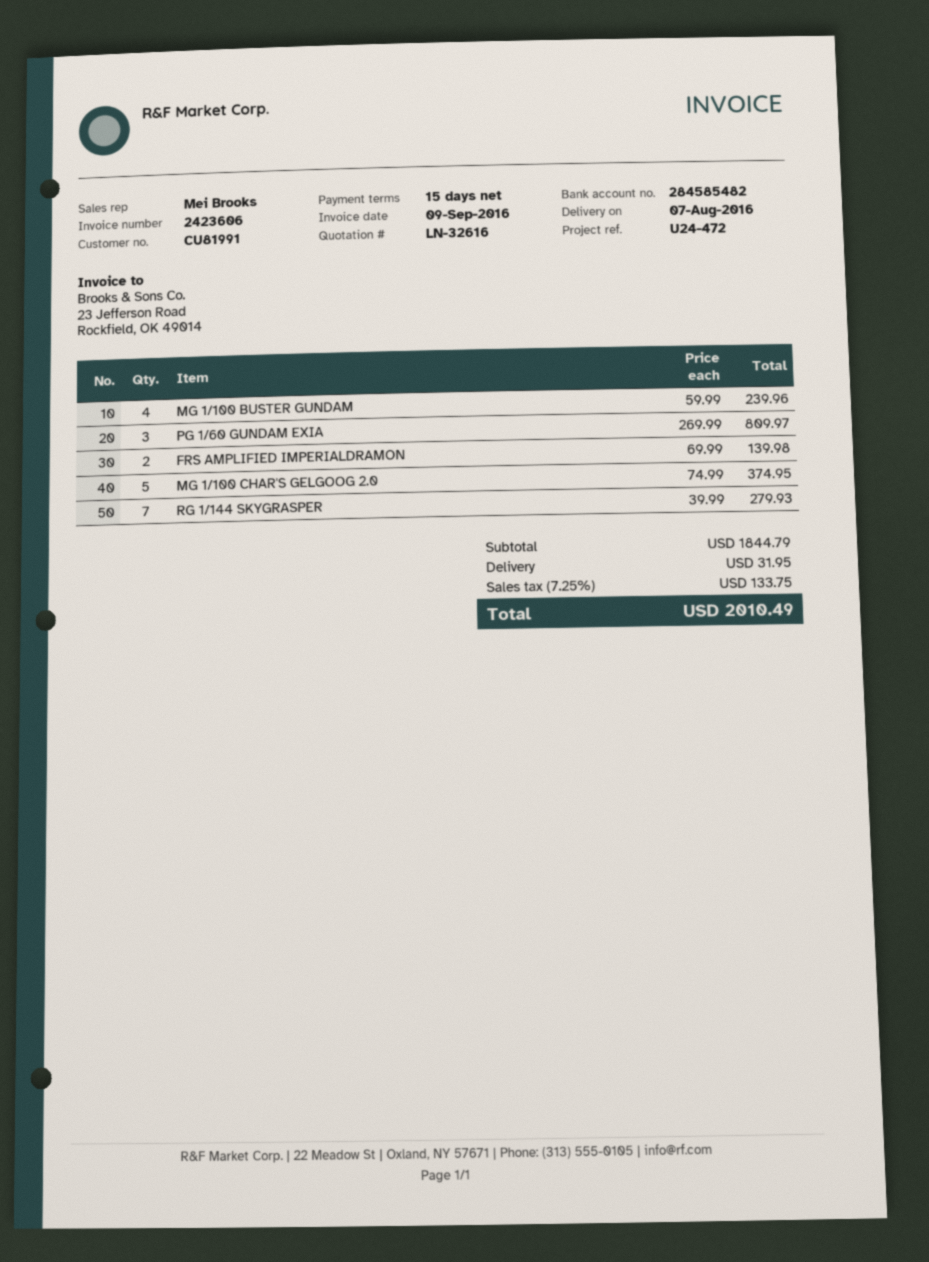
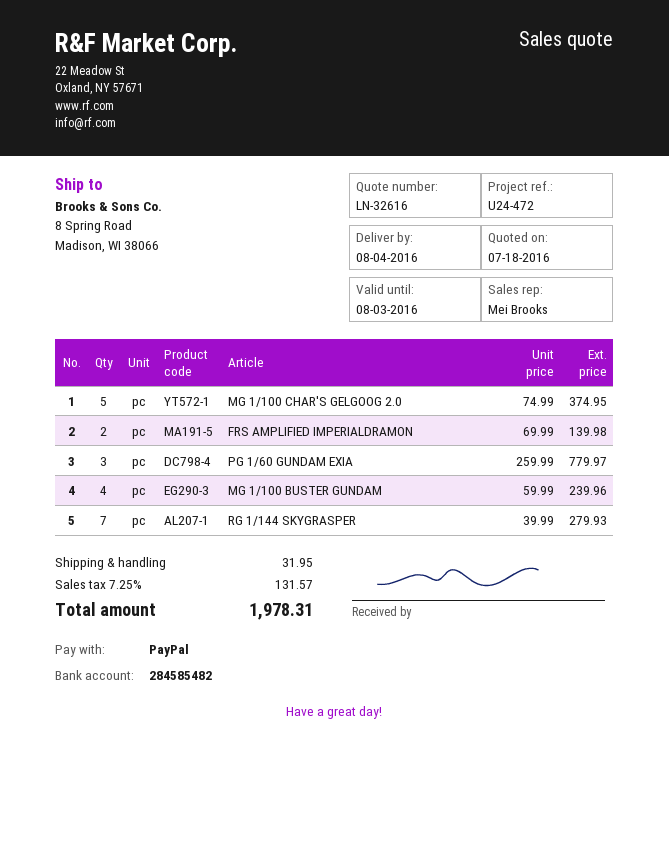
delivery date: 2016-08-07 -> 2016-08-04
PG 1/60 GUNDAM EXIA: 3 x 269.99 = 809.97 -> 3 x 259.99 = 779.97
tax: 7.25% = 133.75 -> 7.25% = 131.57
total: 2010.49 -> 1978.31

